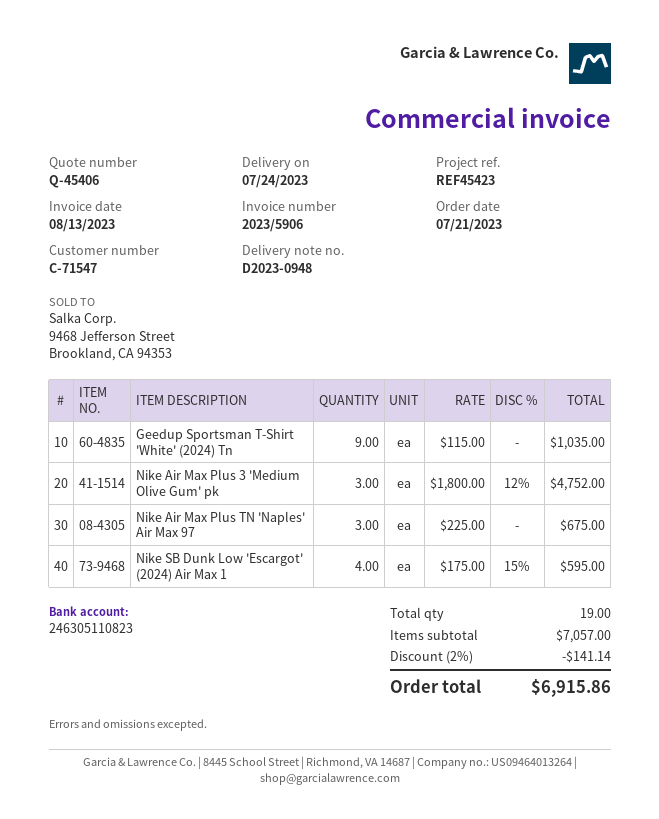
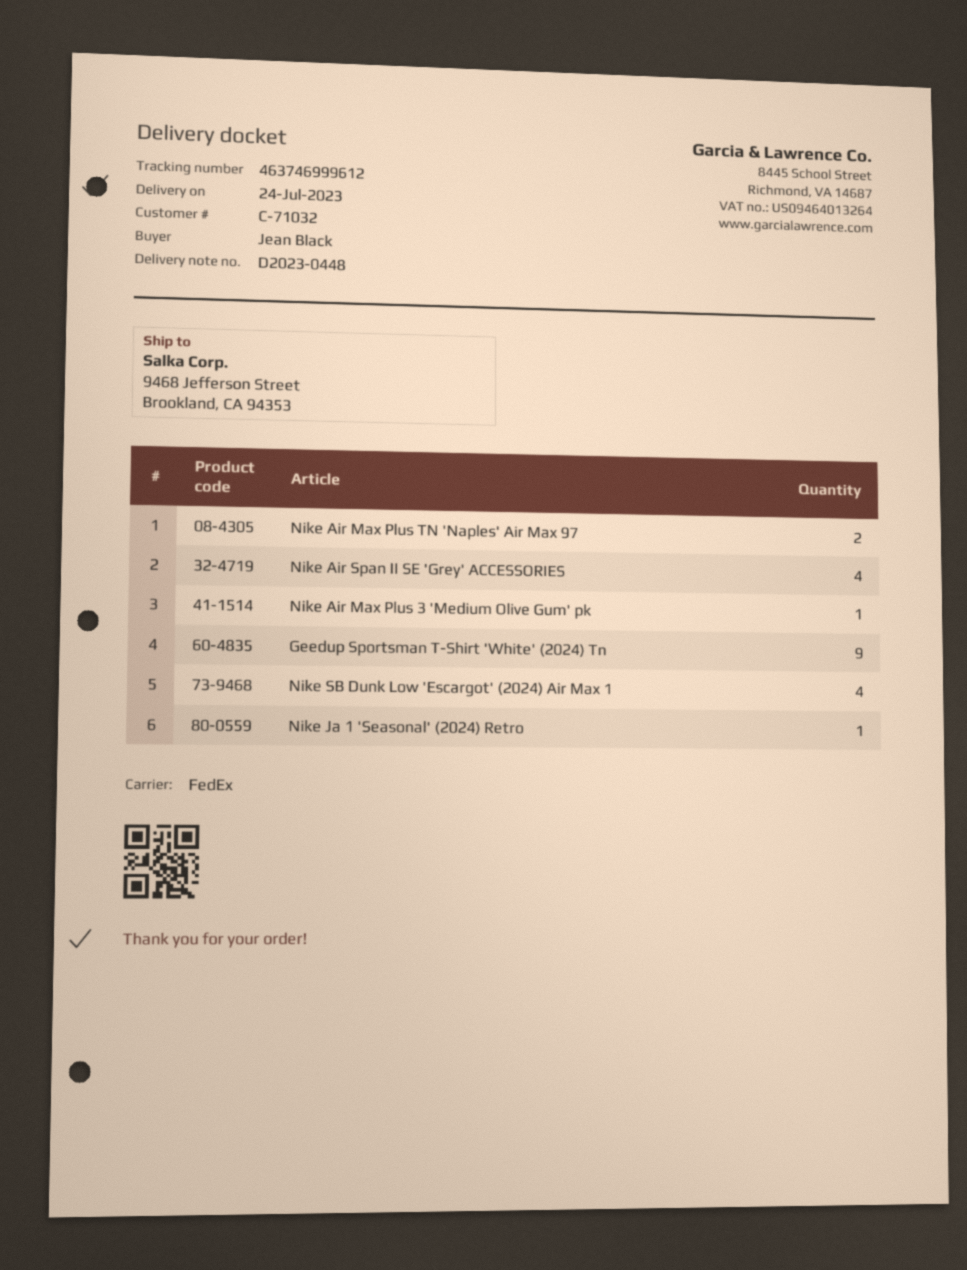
delivery note number: D2023-0948 -> D2023-0448
customer number: C-71547 -> C-71032
Nike Air Max Plus 3 'Medium Olive Gum' pk: 3 -> 1
Nike Air Max Plus TN 'Naples' Air Max 97: 3 -> 2
Nike Air Span II SE 'Grey' ACCESSORIES: none -> 4
Nike Ja 1 'Seasonal' (2024) Retro: none -> 1

